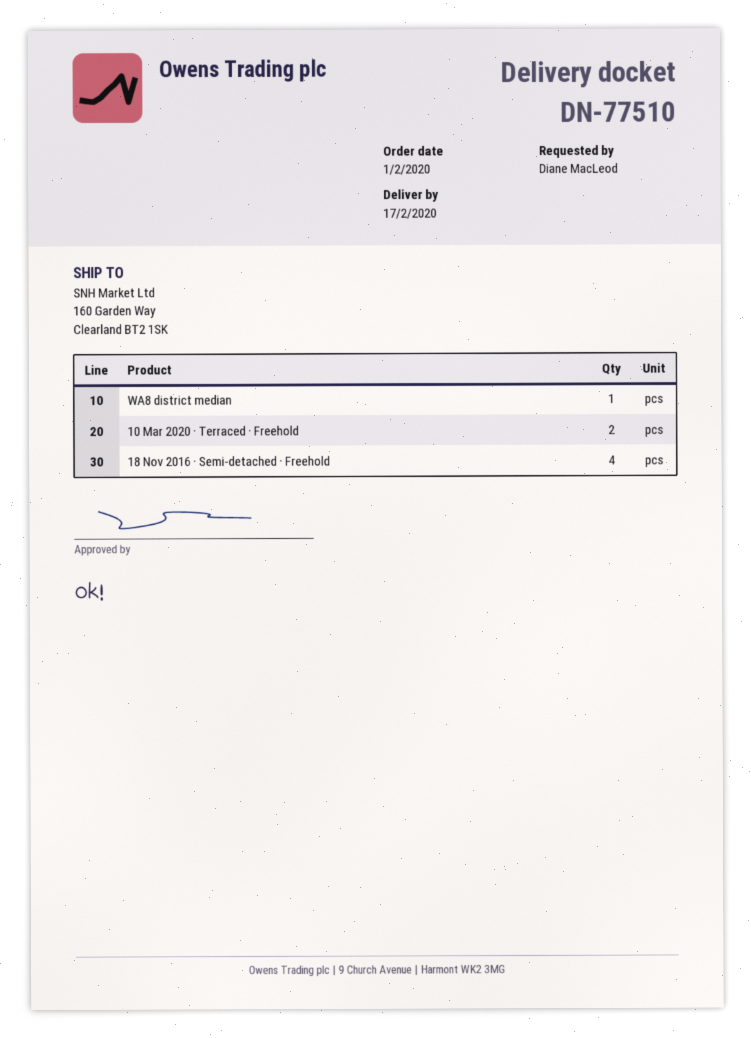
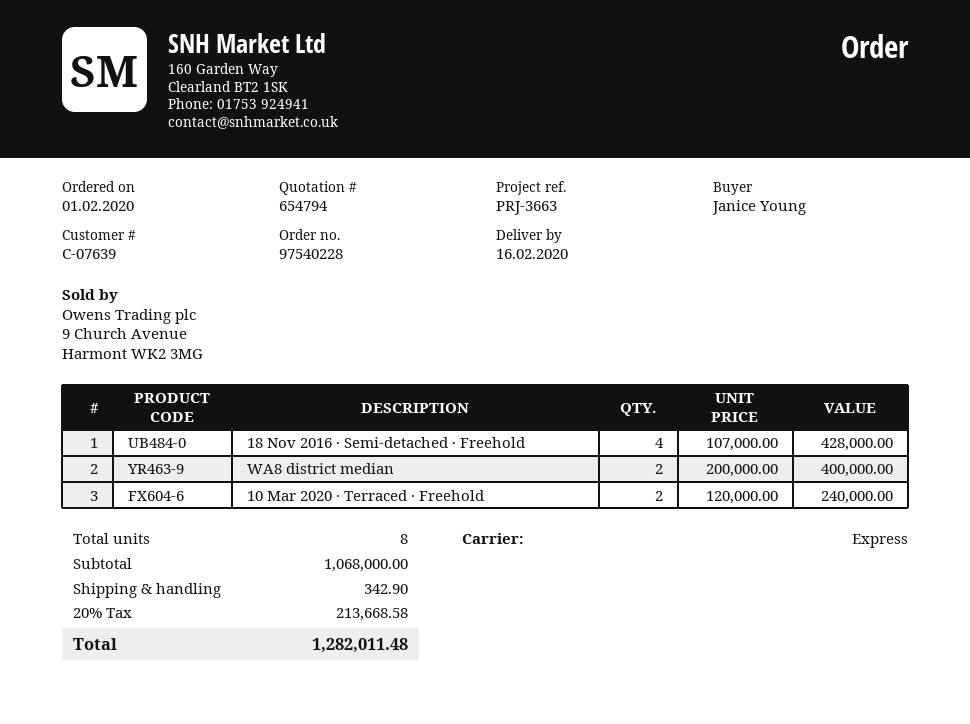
delivery date: 2020-02-17 -> 2020-02-16
ordered by: Diane MacLeod -> Janice Young
WA8 district median: 1 -> 2

